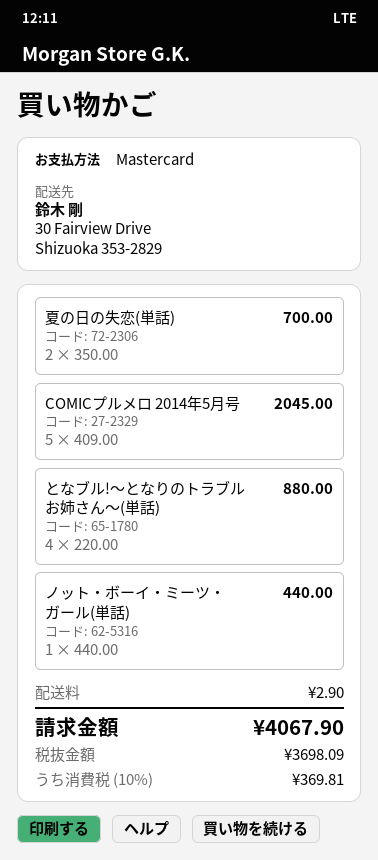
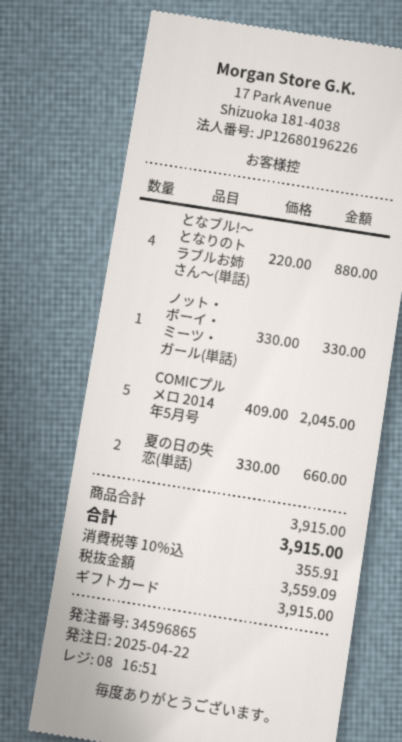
payment method: Mastercard -> gift card
夏の日の失恋(単話): 2 x 350.00 = 700.00 -> 2 x 330.00 = 660.00
ノット・ボーイ・ミーツ・ガール(単話): 1 x 440.00 = 440.00 -> 1 x 330.00 = 330.00
shipping: 2.90 -> none
net: 3698.09 -> 3559.09
tax: 10% = 369.81 -> 10% = 355.91
total: 4067.90 -> 3915.00

